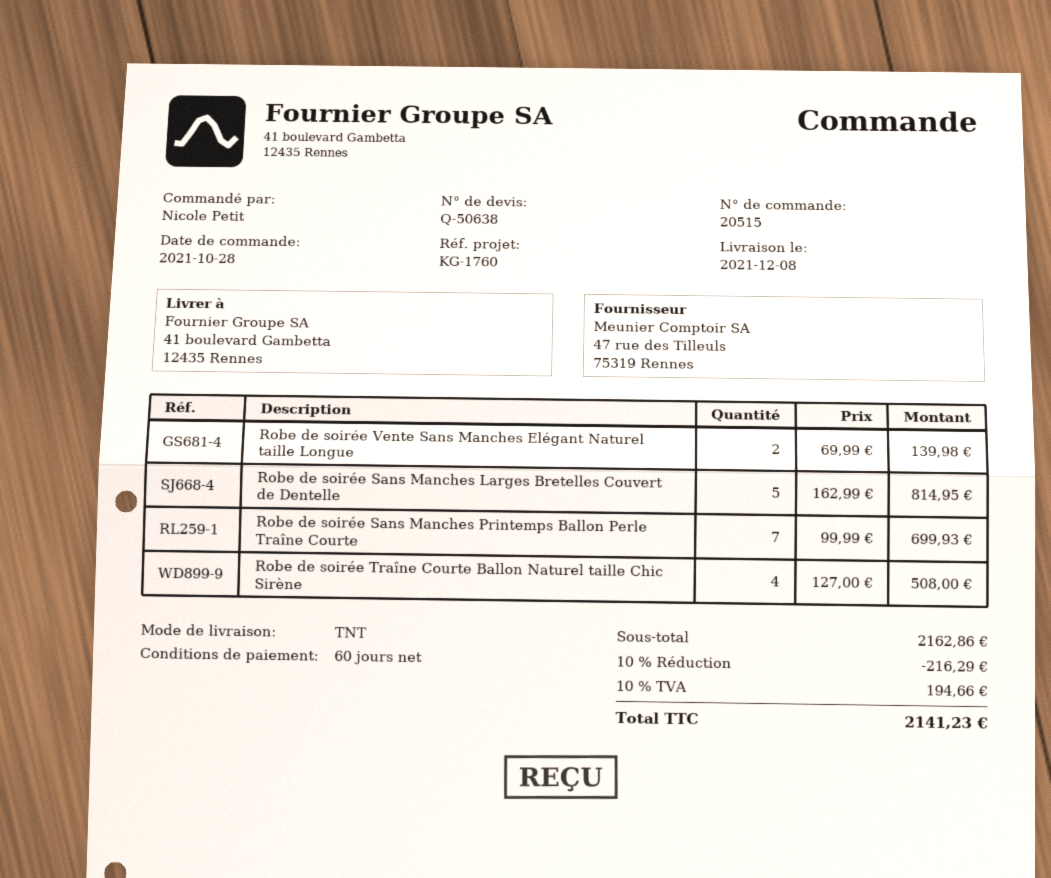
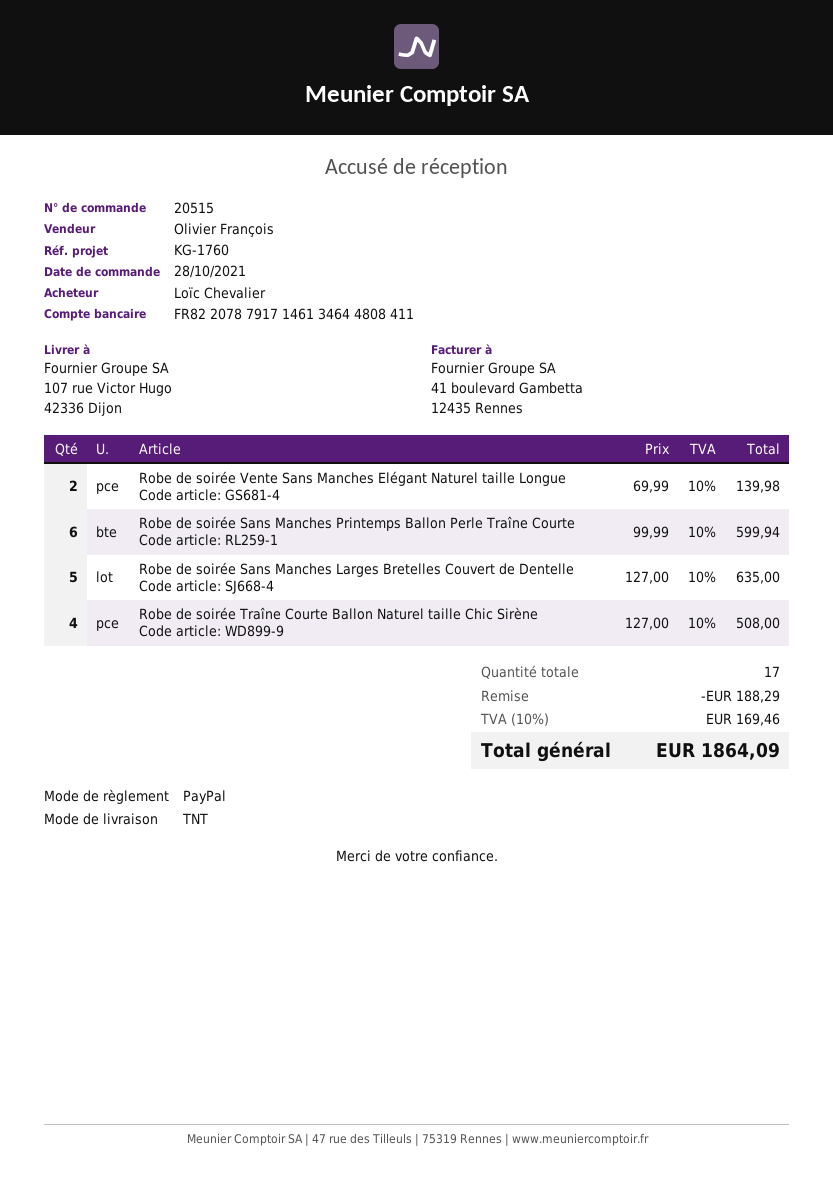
ordered by: Nicole Petit -> Loïc Chevalier
ship to: 41 boulevard Gambetta, 12435 Rennes -> 107 rue Victor Hugo, 42336 Dijon
Robe de soirée Sans Manches Larges Bretelles Couvert de Dentelle: 5 x 162.99 = 814.95 -> 5 x 127.00 = 635.00
Robe de soirée Sans Manches Printemps Ballon Perle Traîne Courte: 7 x 99.99 = 699.93 -> 6 x 99.99 = 599.94
discount: 216.29 -> 188.29
tax: 10% = 194.66 -> 10% = 169.46
total: 2141.23 -> 1864.09

